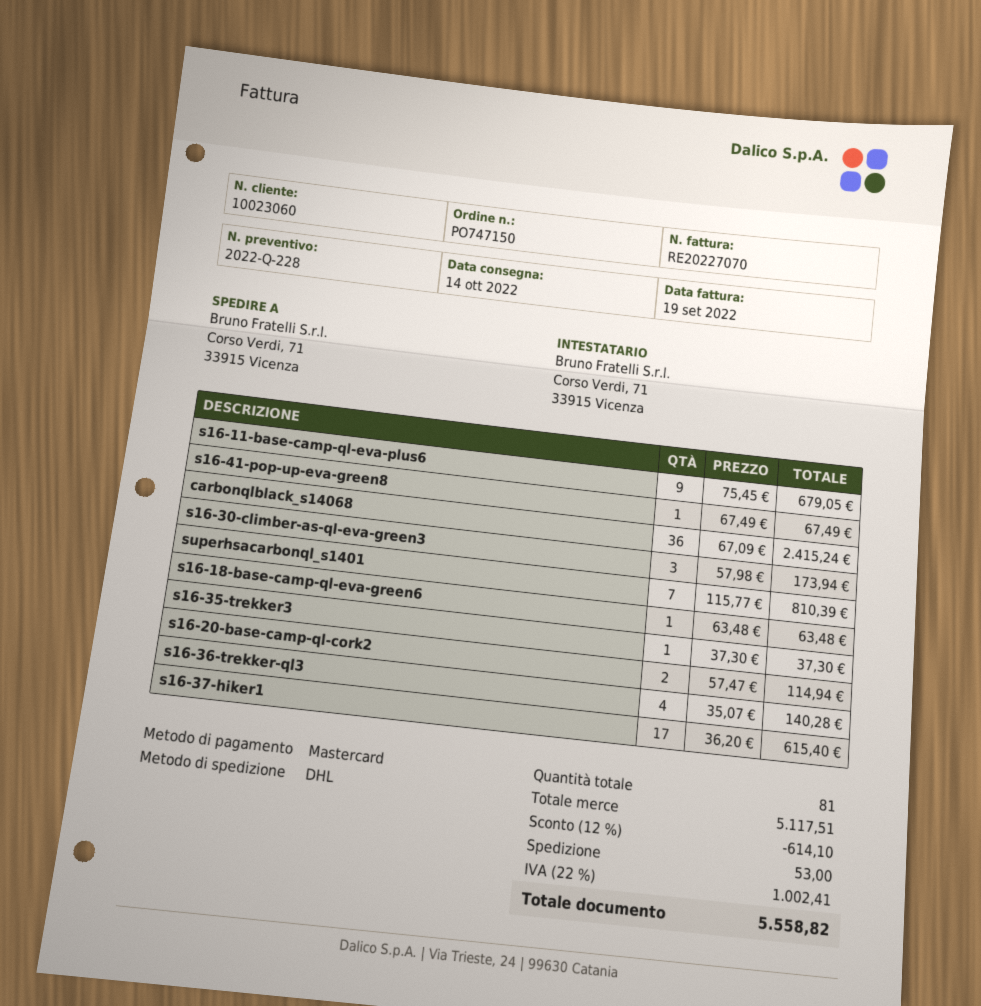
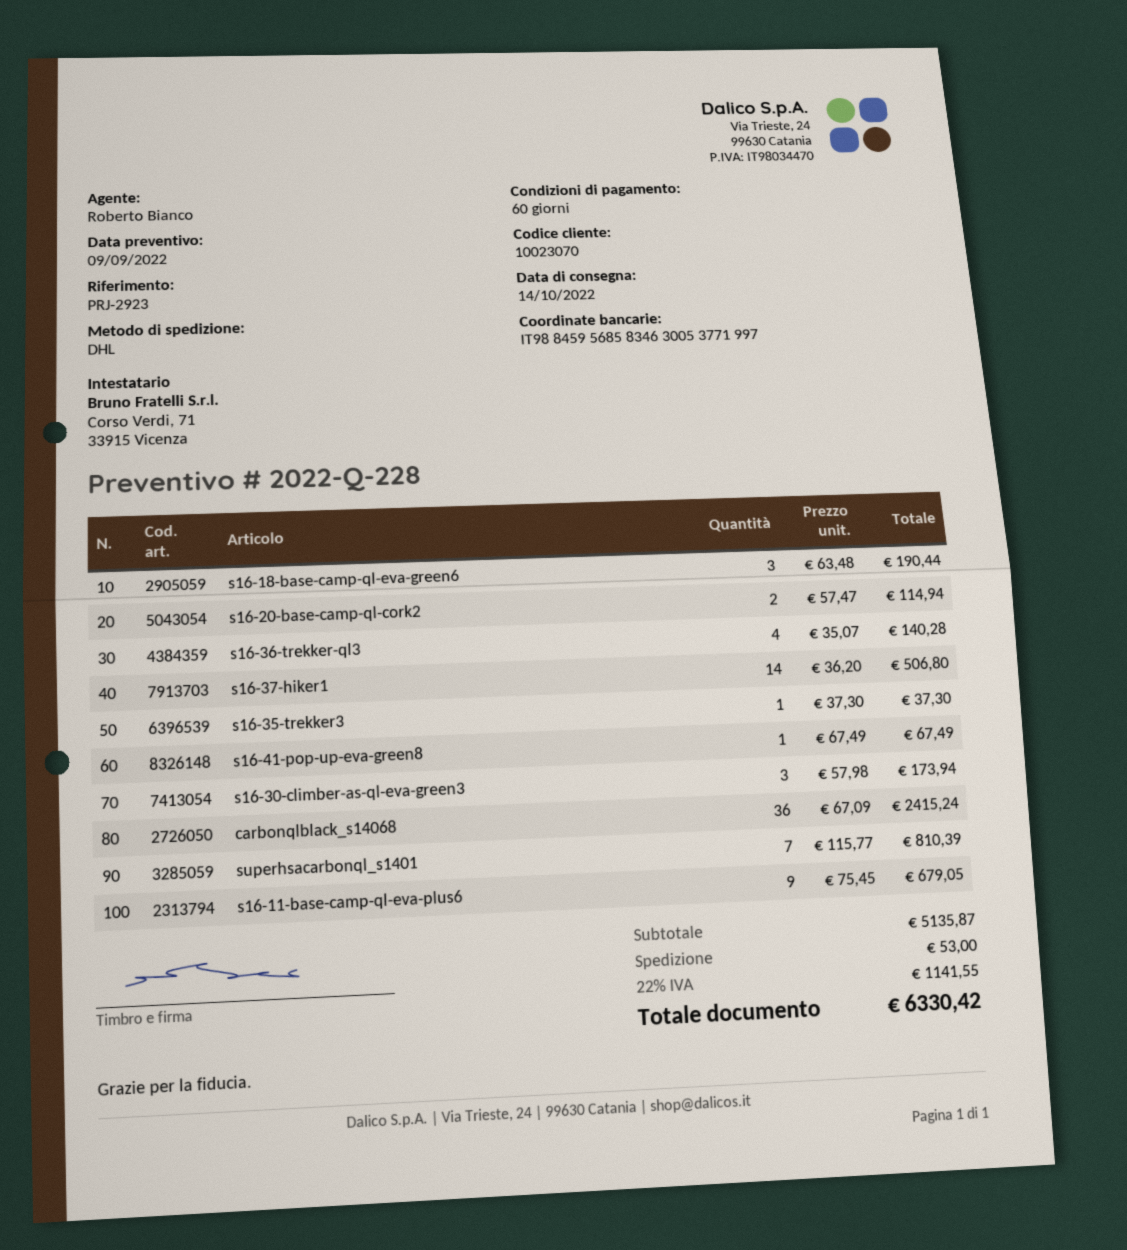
customer number: 10023060 -> 10023070
s16-18-base-camp-ql-eva-green6: 1 x 63.48 = 63.48 -> 3 x 63.48 = 190.44
s16-37-hiker1: 17 x 36.20 = 615.40 -> 14 x 36.20 = 506.80
subtotal: 5117.51 -> 5135.87
discount: 12% = 614.10 -> none
tax: 22% = 1002.41 -> 22% = 1141.55
total: 5558.82 -> 6330.42

